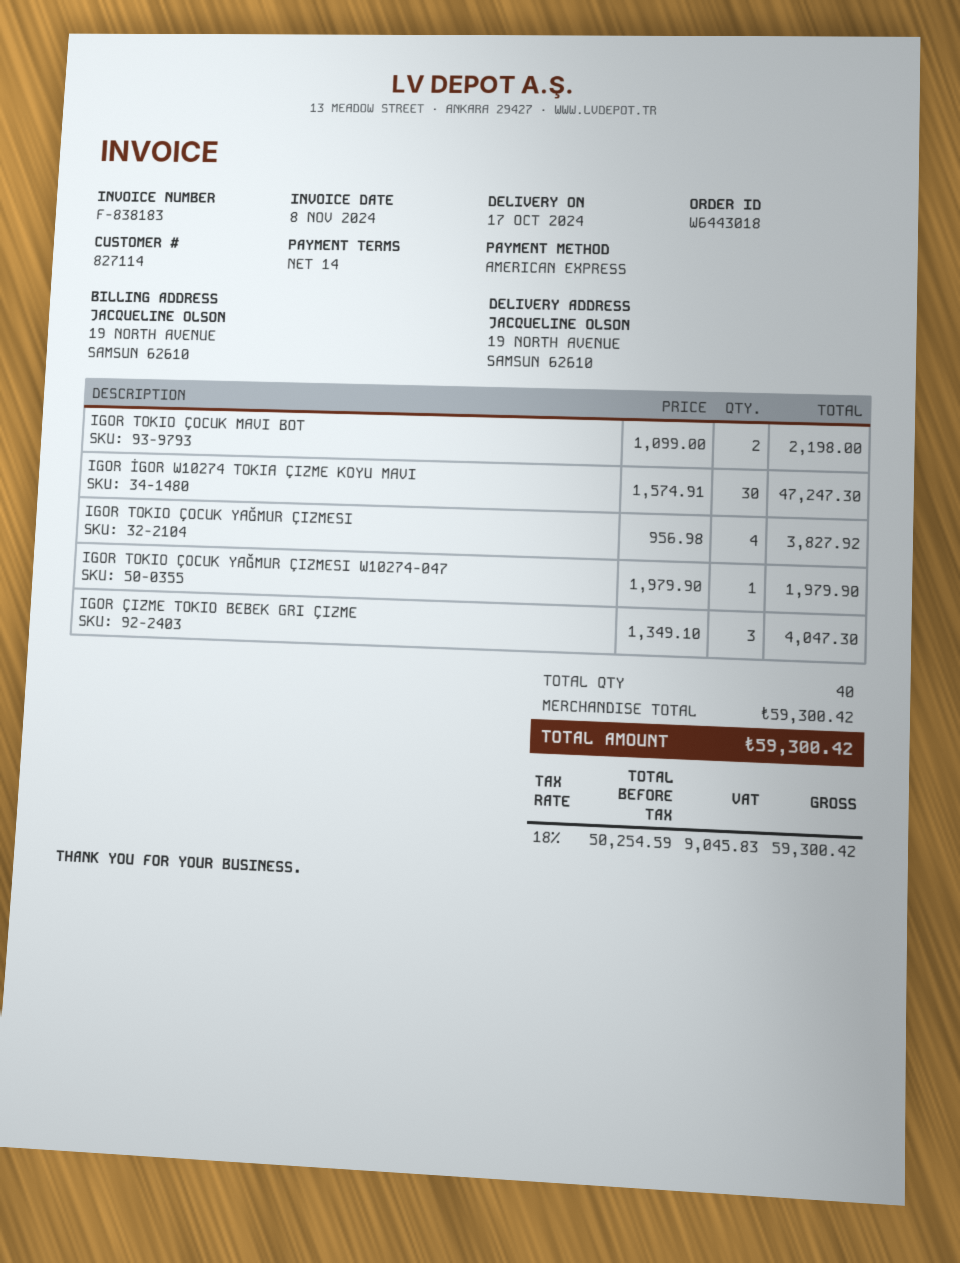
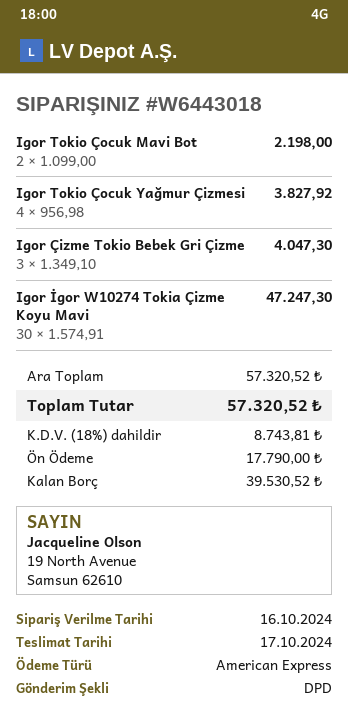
IGOR TOKIO ÇOCUK YAĞMUR ÇIZMESI W10274-047: 1 x 1979.90 = 1979.90 -> none
subtotal: 59300.42 -> 57320.52
tax: 18% = 9045.83 -> 18% = 8743.81
total: 59300.42 -> 57320.52

